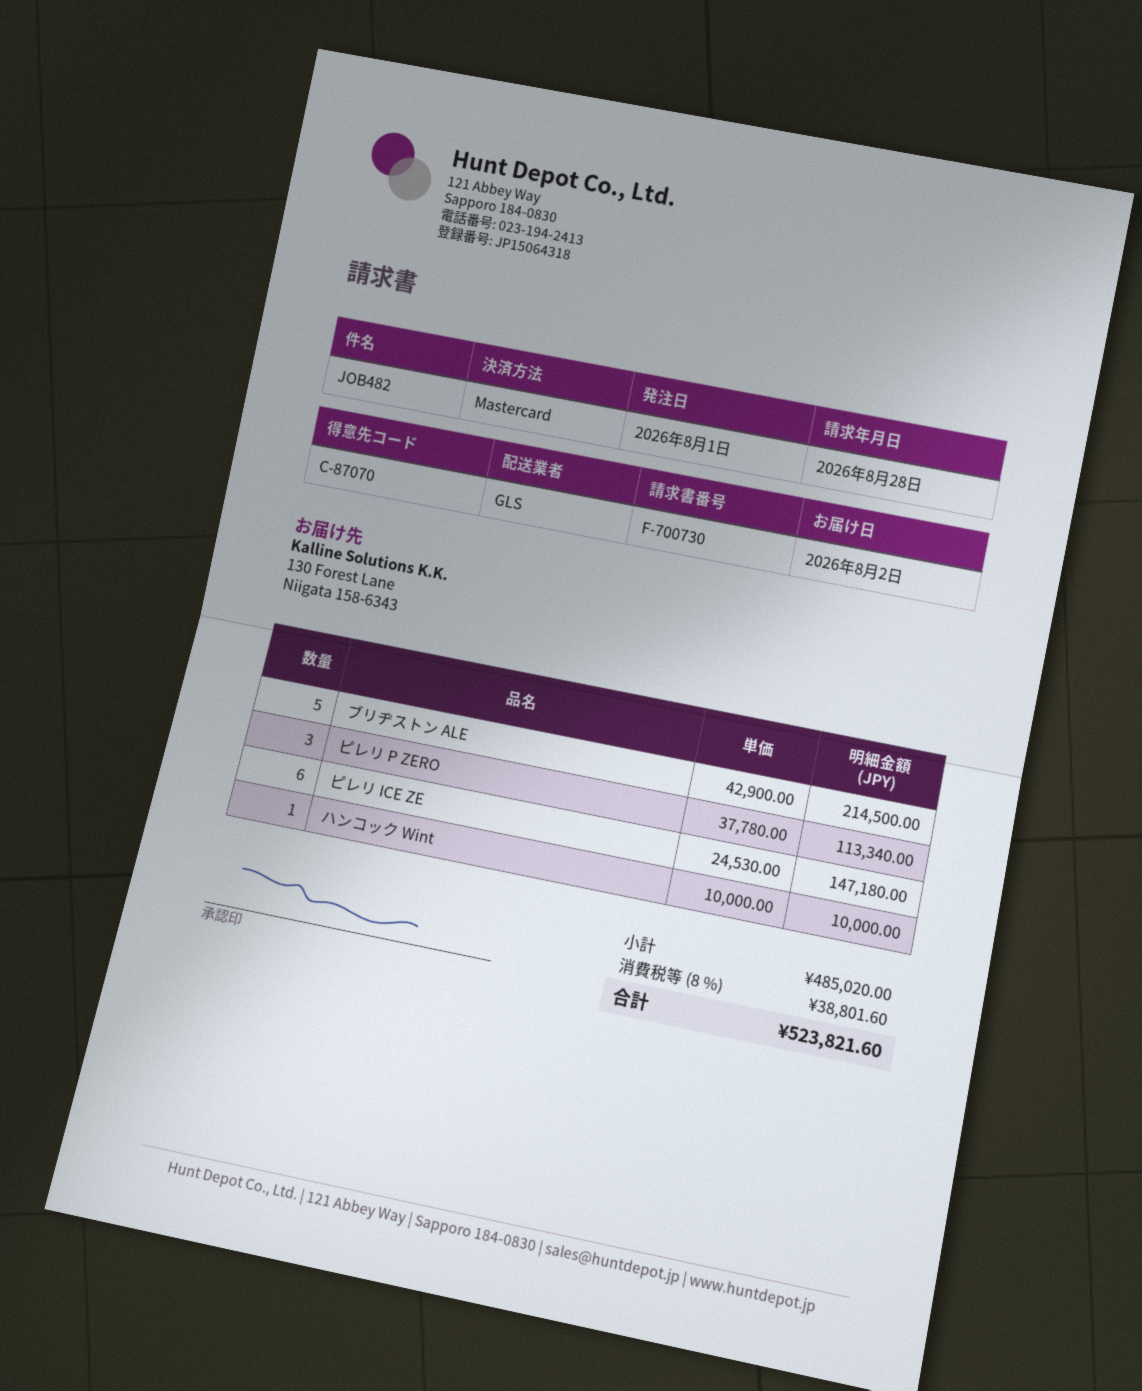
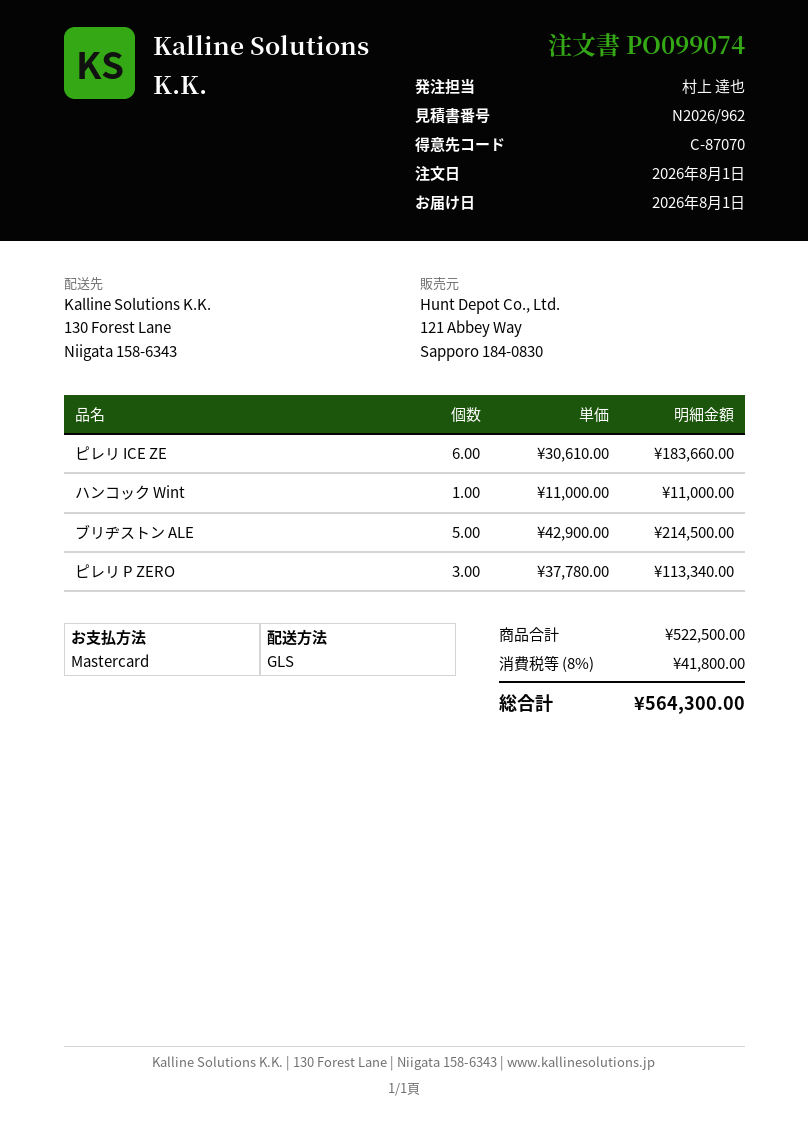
delivery date: 2026-08-02 -> 2026-08-01
ピレリ ICE ZE: 6 x 24530.00 = 147180.00 -> 6 x 30610.00 = 183660.00
ハンコック Wint: 1 x 10000.00 = 10000.00 -> 1 x 11000.00 = 11000.00
subtotal: 485020.00 -> 522500.00
tax: 8% = 38801.60 -> 8% = 41800.00
total: 523821.60 -> 564300.00

